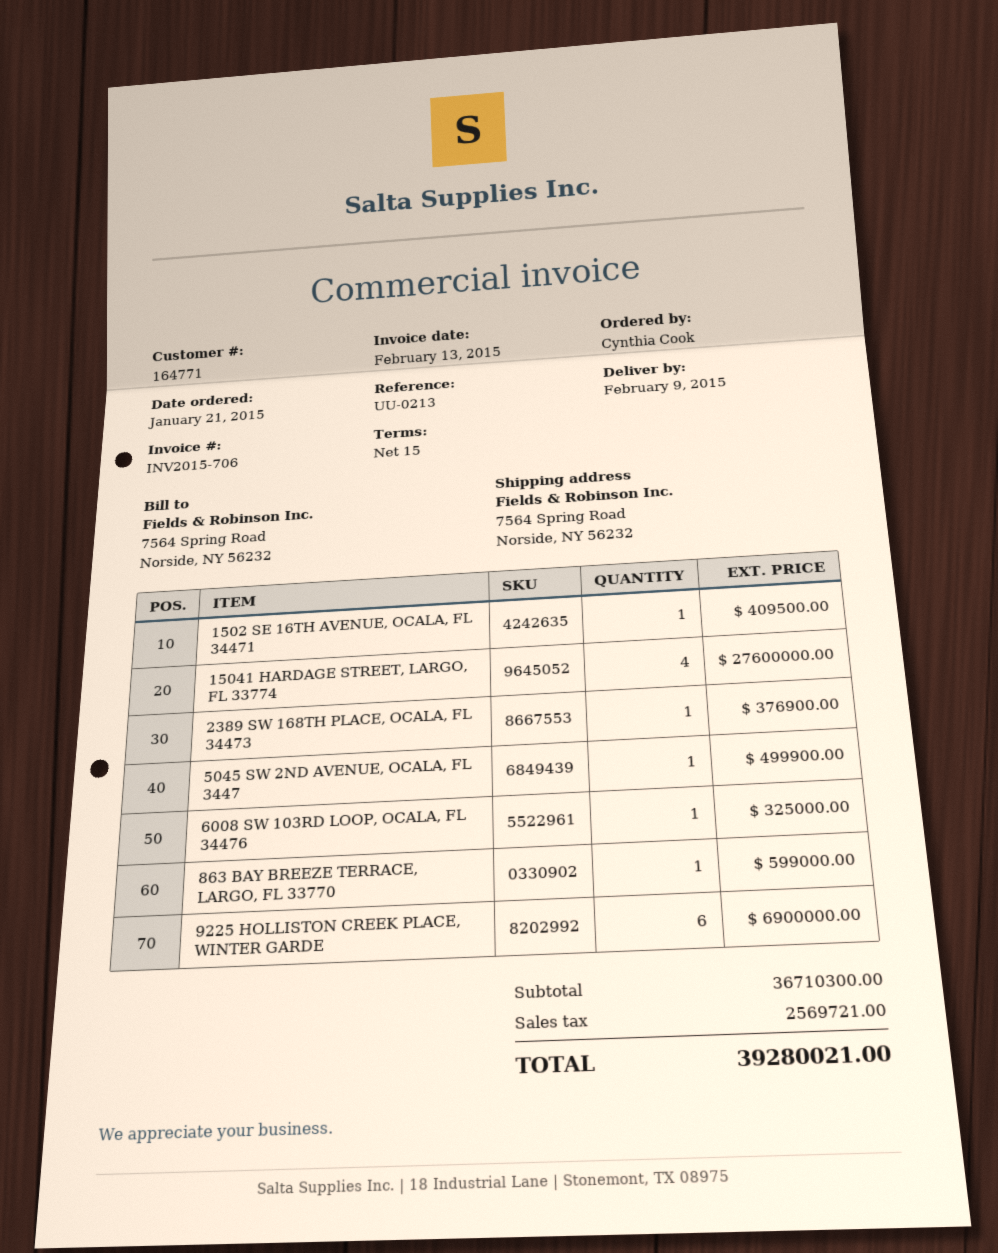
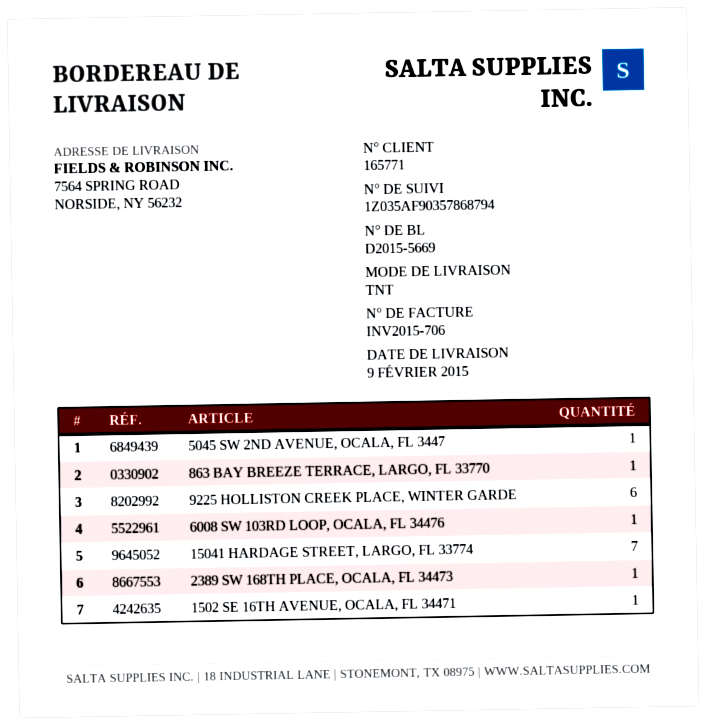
customer number: 164771 -> 165771
15041 HARDAGE STREET, LARGO, FL 33774: 4 -> 7

